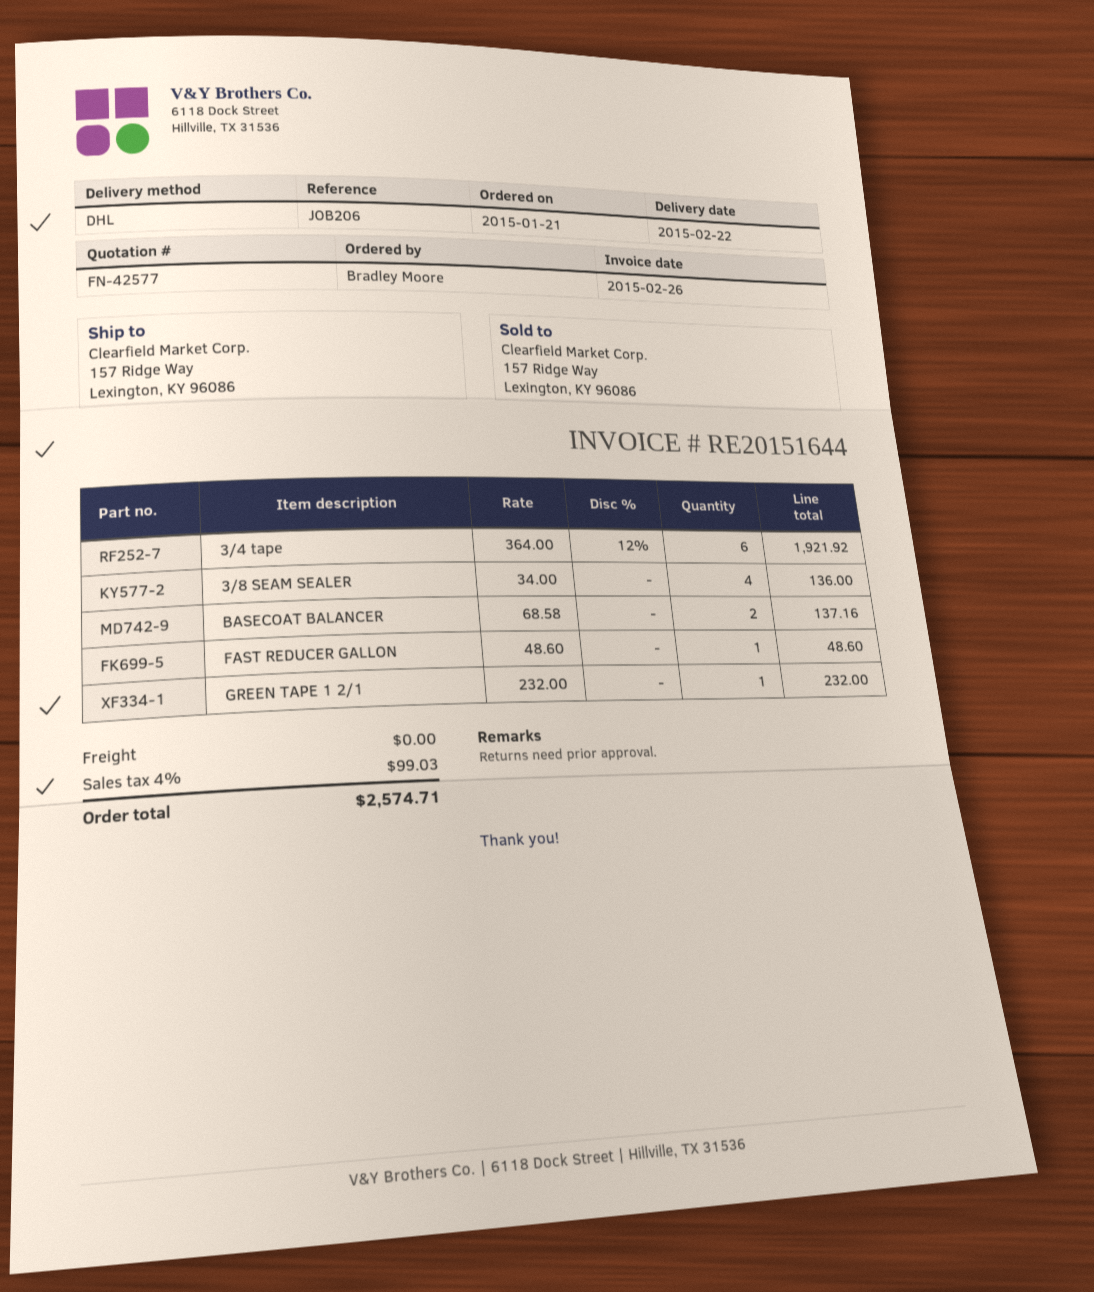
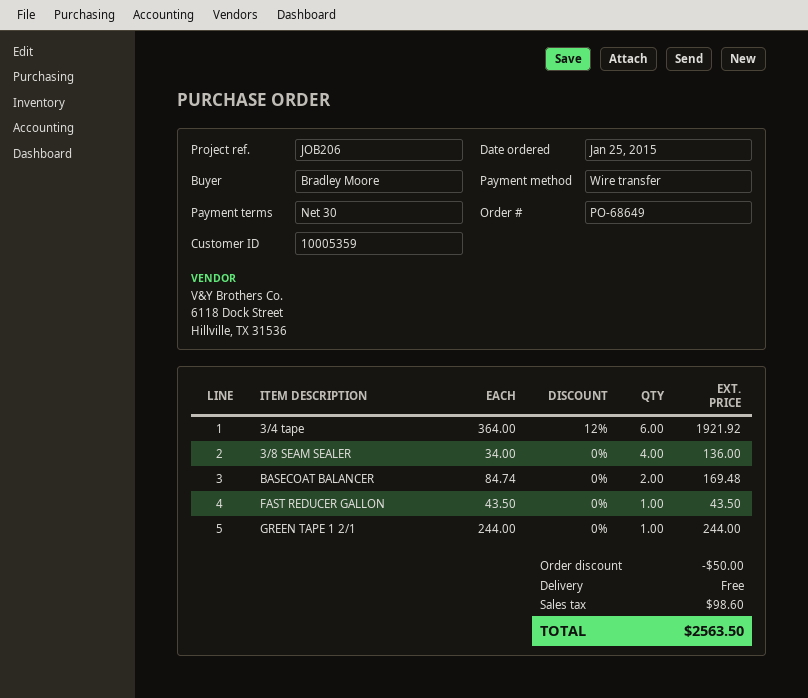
order date: 2015-01-21 -> 2015-01-25
BASECOAT BALANCER: 2 x 68.58 = 137.16 -> 2 x 84.74 = 169.48
FAST REDUCER GALLON: 1 x 48.60 = 48.60 -> 1 x 43.50 = 43.50
GREEN TAPE 1 2/1: 1 x 232.00 = 232.00 -> 1 x 244.00 = 244.00
discount: none -> 50.00
tax: 99.03 -> 98.60
total: 2574.71 -> 2563.50

